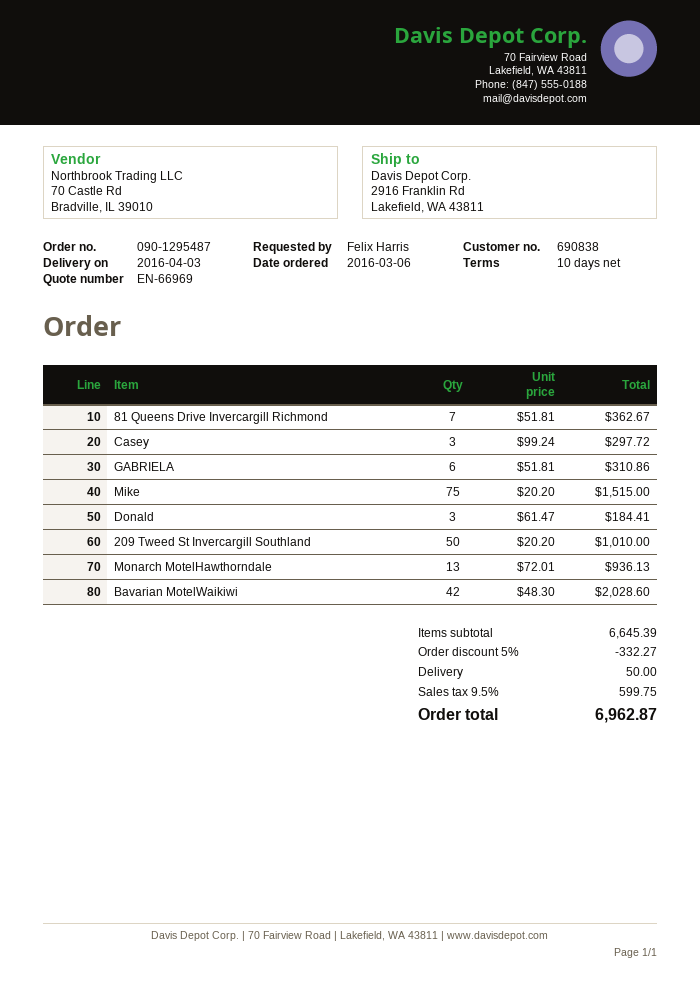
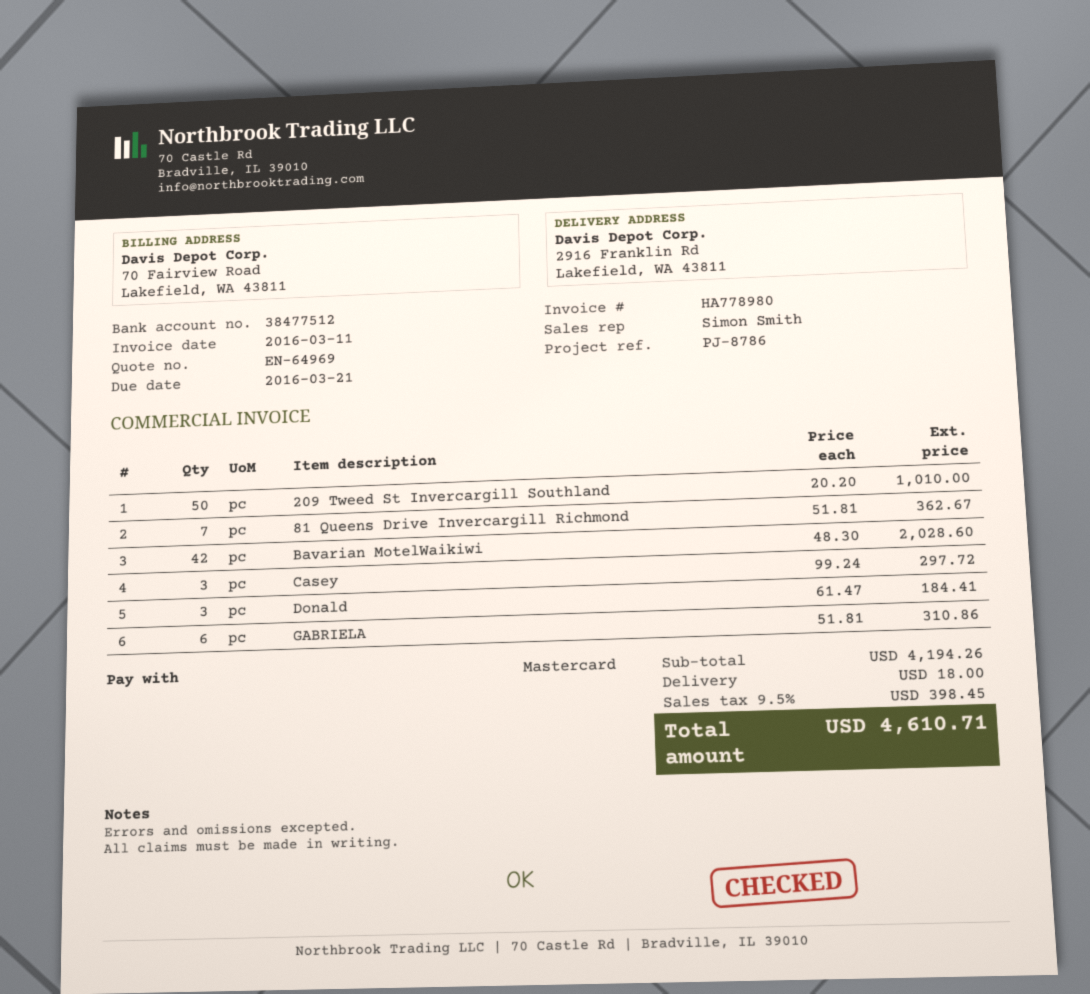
quote number: EN-66969 -> EN-64969
Mike: 75 x 20.20 = 1515.00 -> none
Monarch MotelHawthorndale: 13 x 72.01 = 936.13 -> none
subtotal: 6645.39 -> 4194.26
discount: 5% = 332.27 -> none
shipping: 50.00 -> 18.00
tax: 9.5% = 599.75 -> 9.5% = 398.45
total: 6962.87 -> 4610.71

